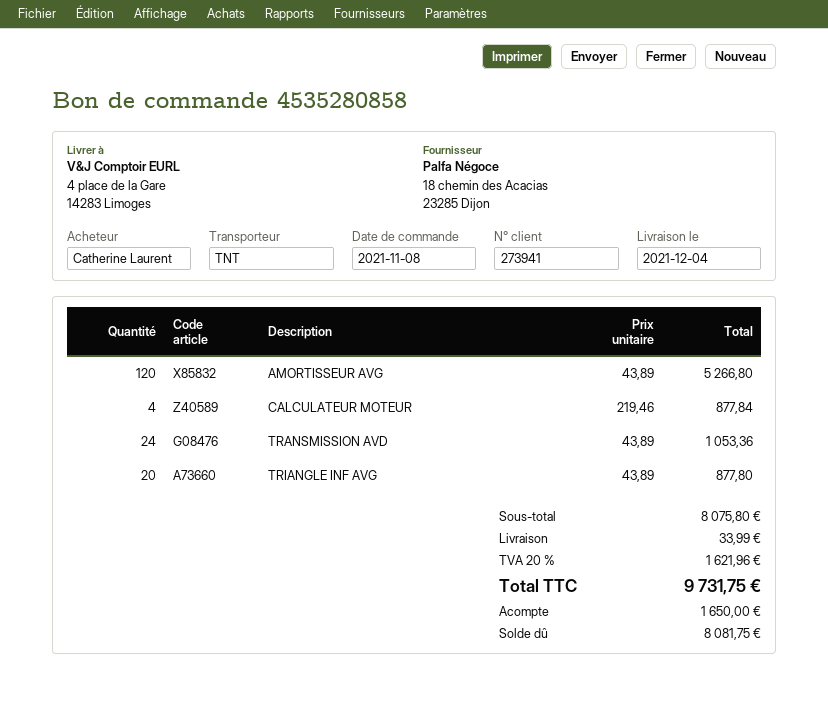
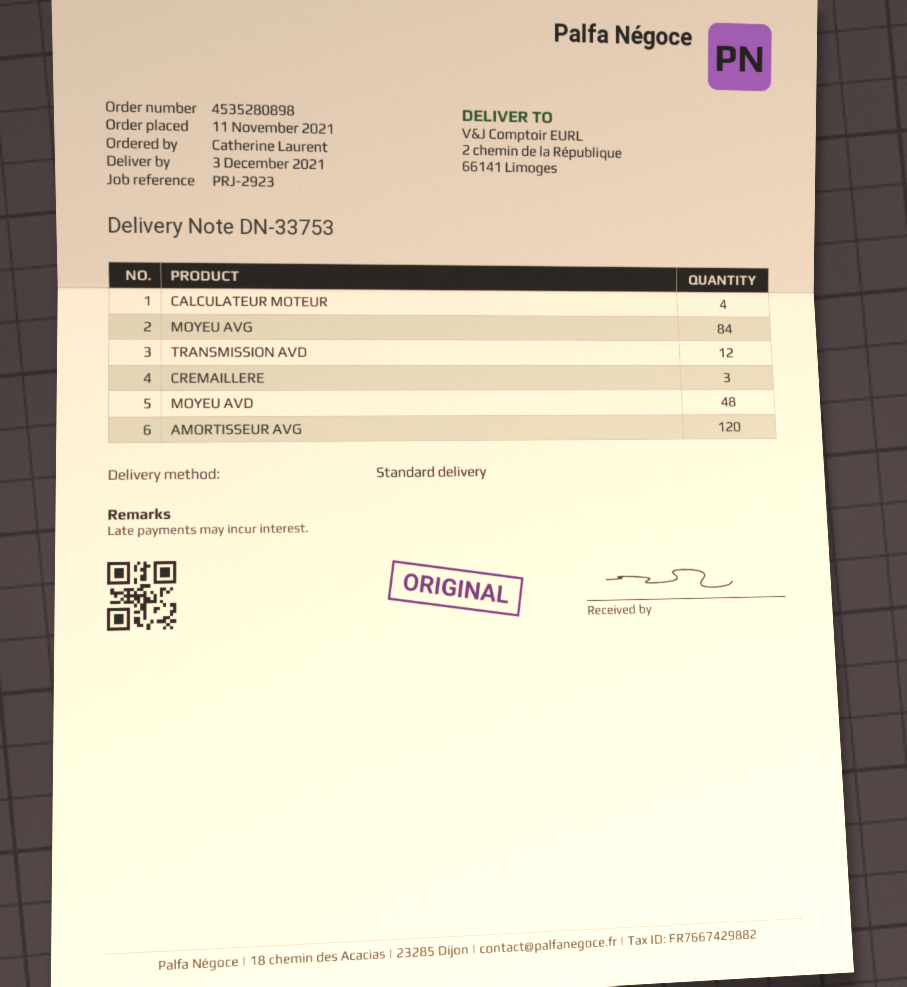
order number: 4535280858 -> 4535280898
order date: 2021-11-08 -> 2021-11-11
delivery date: 2021-12-04 -> 2021-12-03
shipping method: TNT -> standard
ship to: 4 place de la Gare, 14283 Limoges -> 2 chemin de la République, 66141 Limoges
TRANSMISSION AVD: 24 -> 12
TRIANGLE INF AVG: 20 -> none
MOYEU AVG: none -> 84
CREMAILLERE: none -> 3
MOYEU AVD: none -> 48

